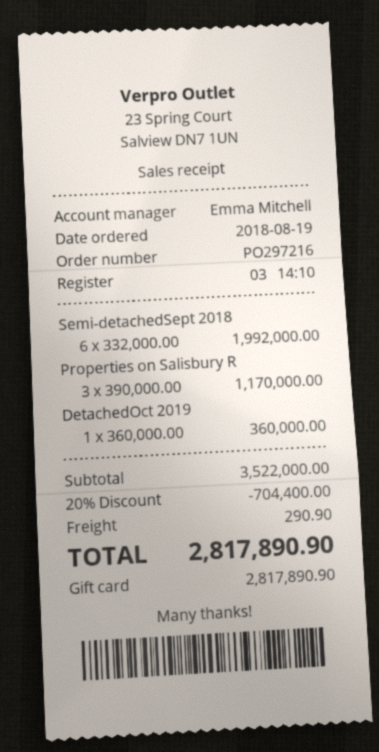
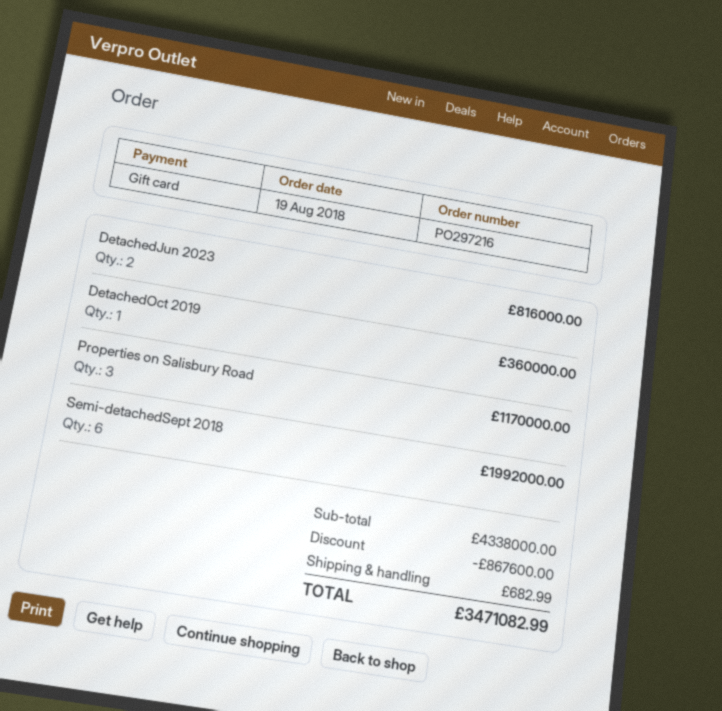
DetachedJun 2023: none -> 2 for 816000.00
subtotal: 3522000.00 -> 4338000.00
discount: 704400.00 -> 867600.00
shipping: 290.90 -> 682.99
total: 2817890.90 -> 3471082.99

